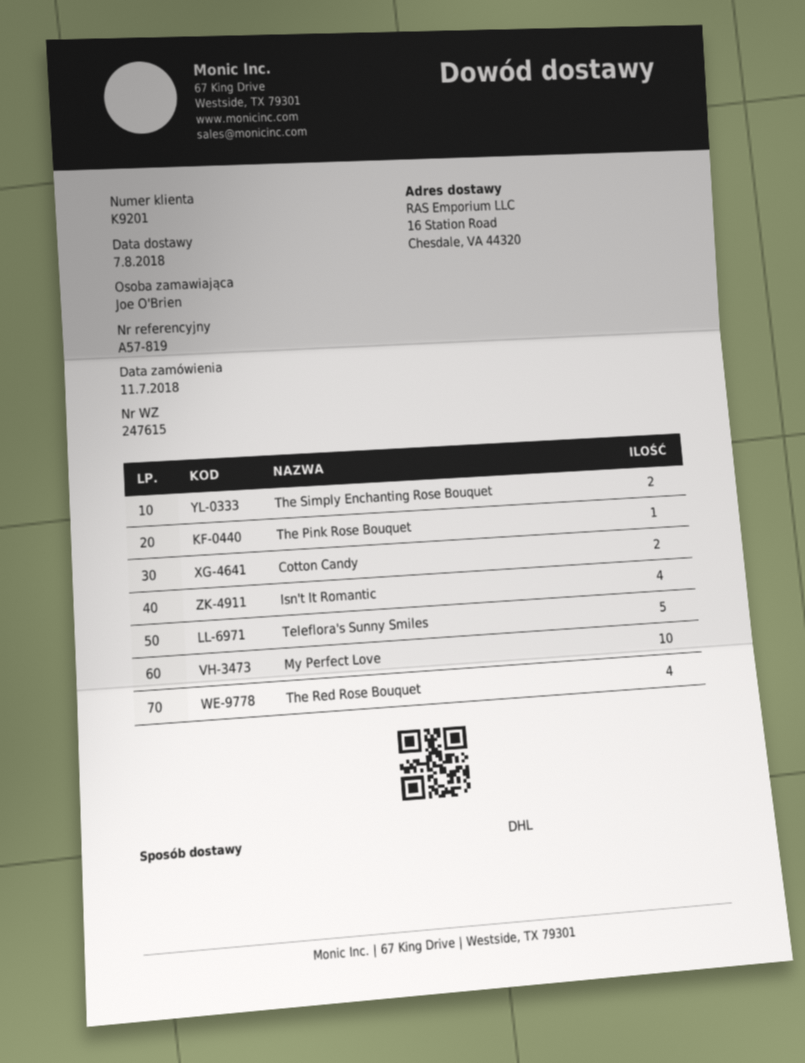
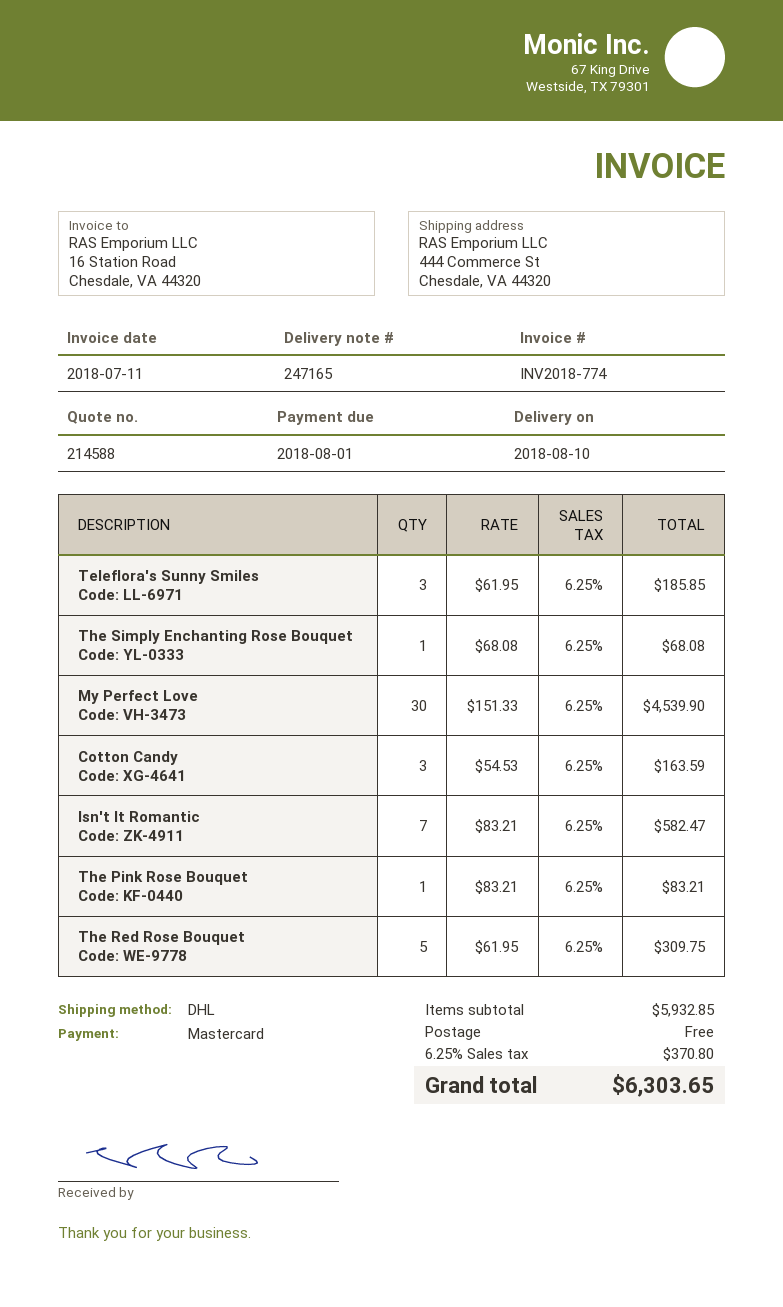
delivery note number: 247615 -> 247165
delivery date: 2018-08-07 -> 2018-08-10
ship to: 16 Station Road, Chesdale, VA 44320 -> 444 Commerce St, Chesdale, VA 44320
The Simply Enchanting Rose Bouquet: 2 -> 1
Cotton Candy: 2 -> 3
Isn't It Romantic: 4 -> 7
Teleflora's Sunny Smiles: 5 -> 3
My Perfect Love: 10 -> 30
The Red Rose Bouquet: 4 -> 5

